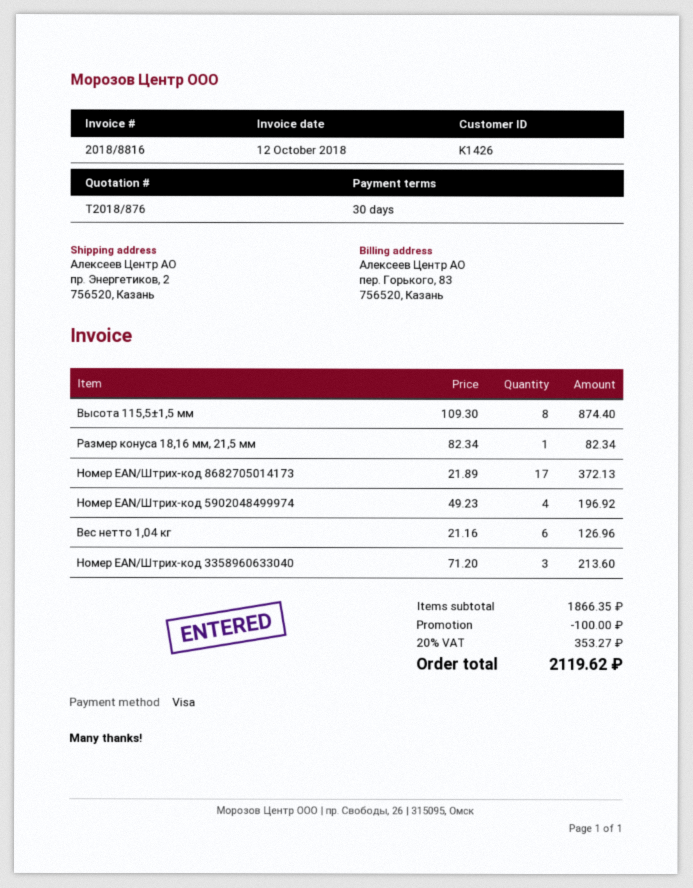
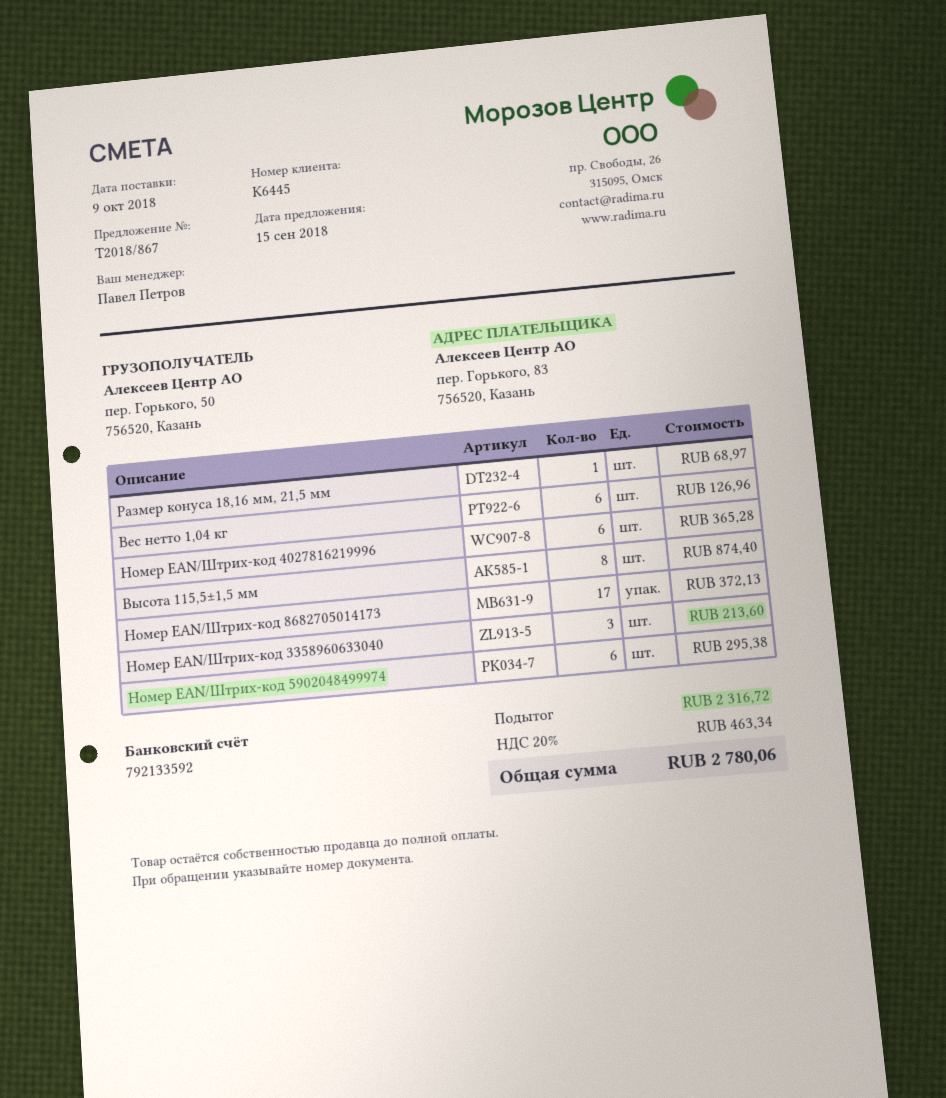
quote number: T2018/876 -> T2018/867
customer number: K1426 -> K6445
ship to: пр. Энергетиков, 2, 756520, Казань -> пер. Горького, 50, 756520, Казань
Размер конуса 18,16 мм, 21,5 мм: 1 for 82.34 -> 1 for 68.97
Номер EAN/Штрих-код 5902048499974: 4 for 196.92 -> 6 for 295.38
Номер EAN/Штрих-код 4027816219996: none -> 6 for 365.28
subtotal: 1866.35 -> 2316.72
discount: 100.00 -> none
tax: 20% = 353.27 -> 20% = 463.34
total: 2119.62 -> 2780.06

